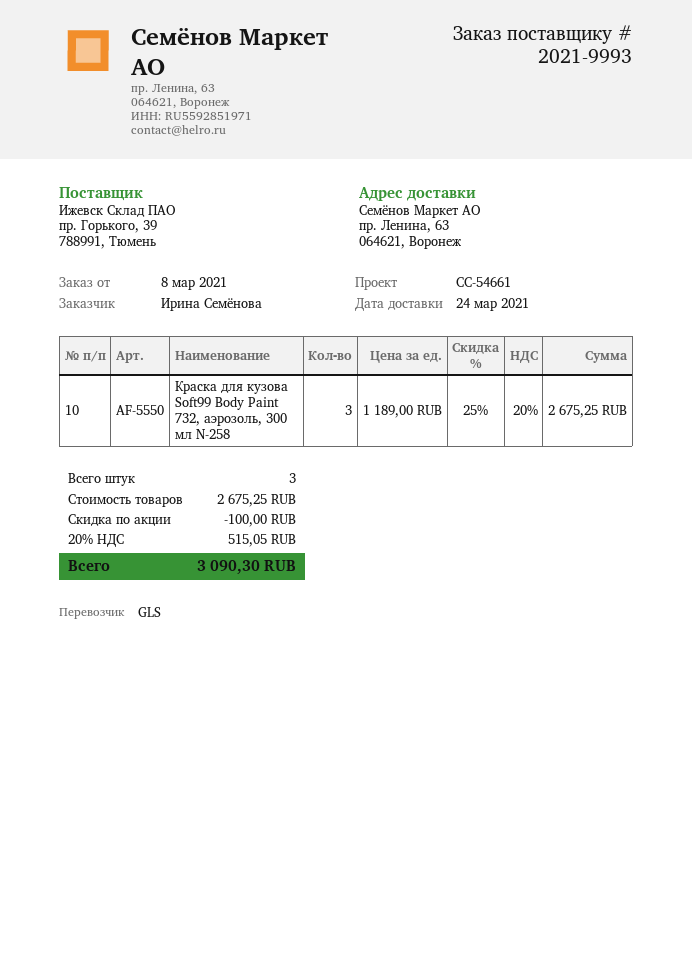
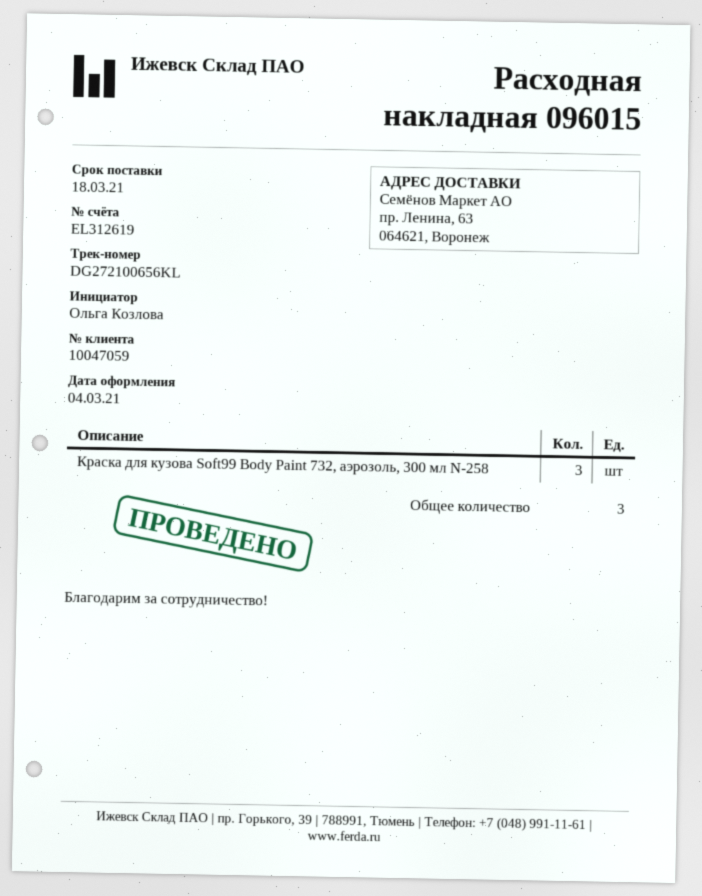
order date: 2021-03-08 -> 2021-03-04
delivery date: 2021-03-24 -> 2021-03-18
ordered by: Ирина Семёнова -> Ольга Козлова

